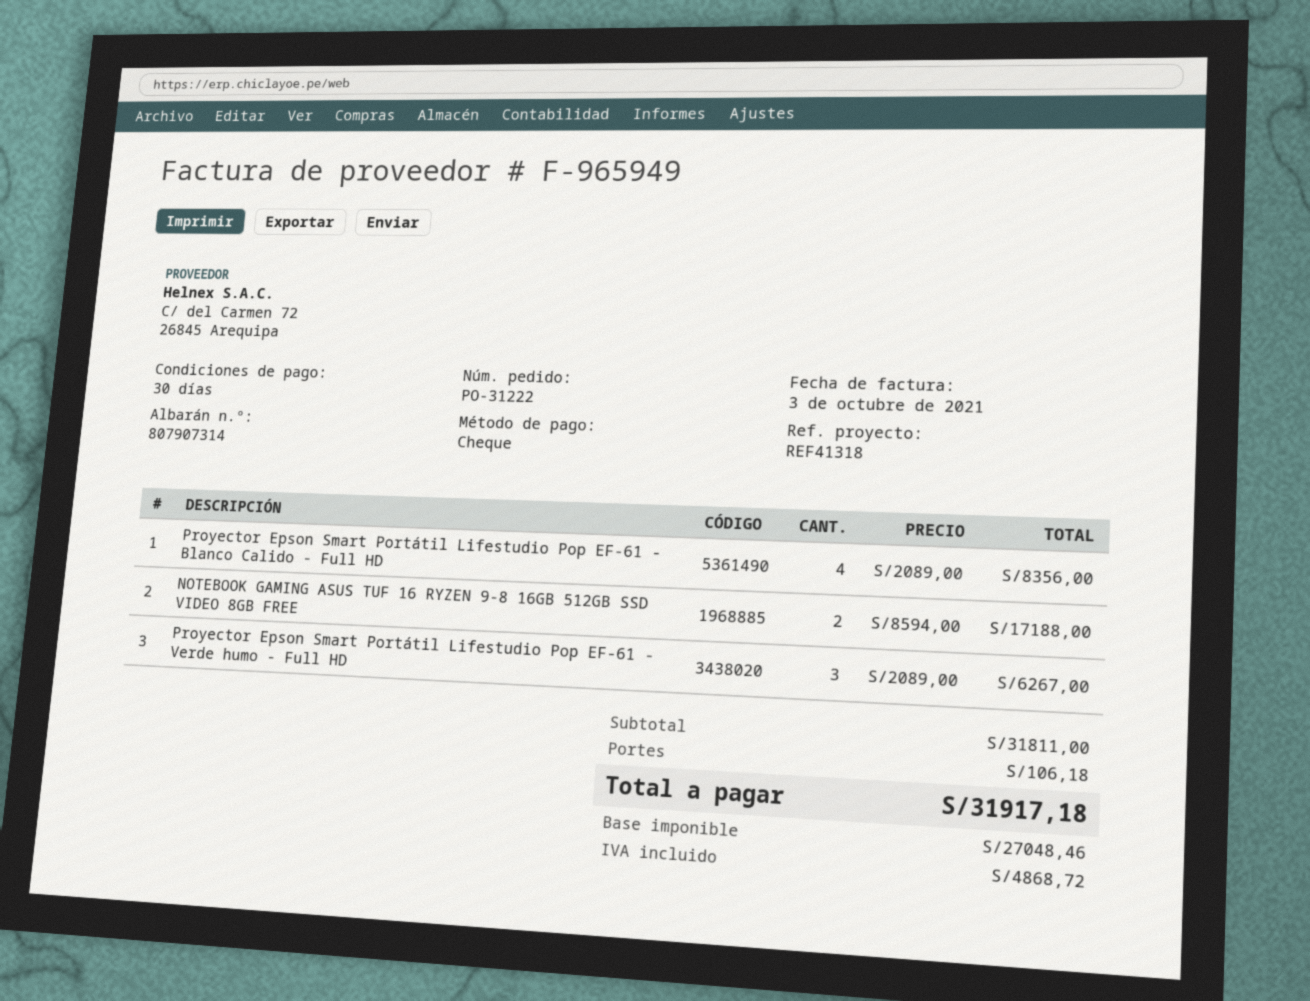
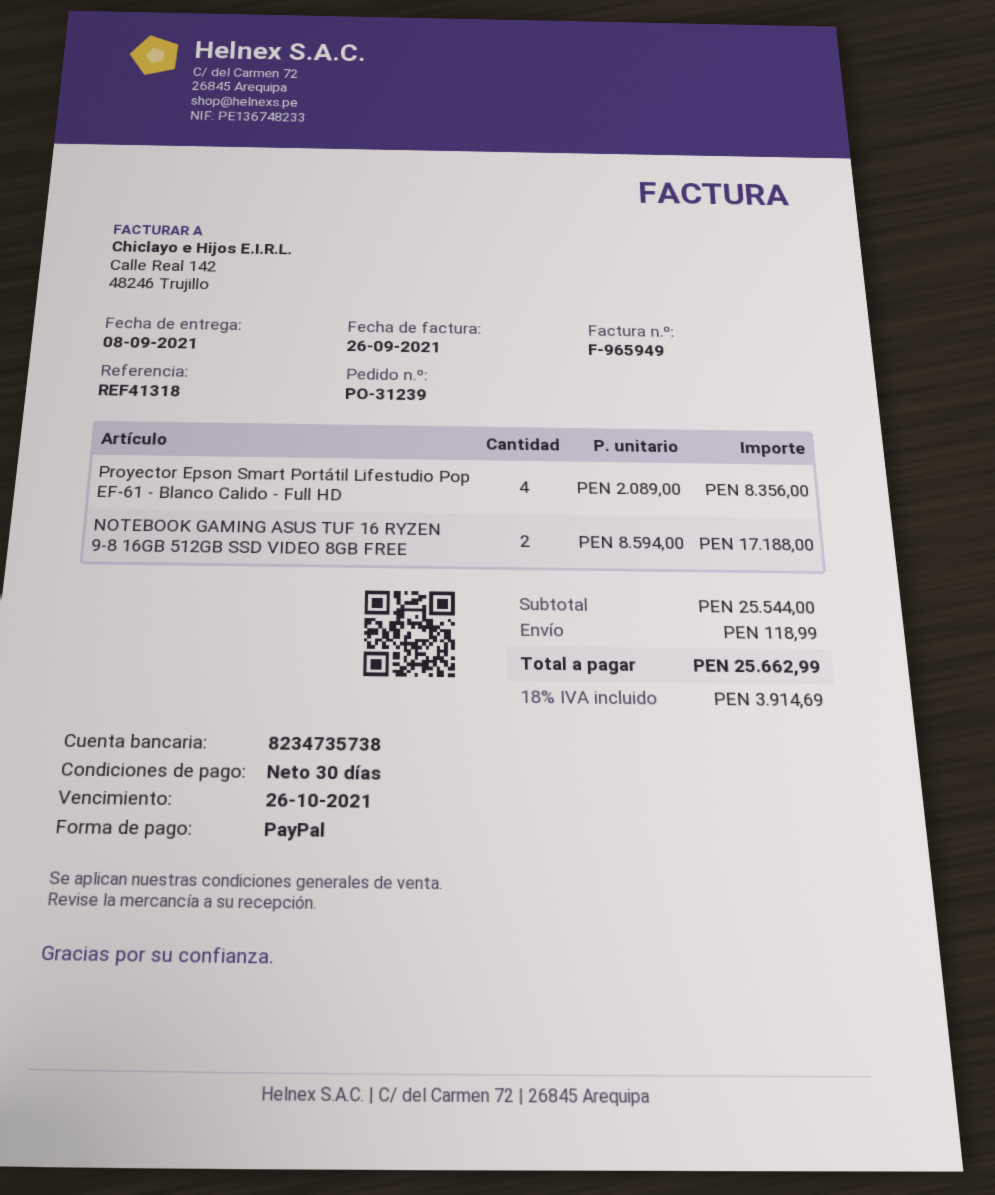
order number: PO-31222 -> PO-31239
invoice date: 2021-10-03 -> 2021-09-26
payment method: cheque -> PayPal
Proyector Epson Smart Portátil Lifestudio Pop EF-61 - Verde humo - Full HD: 3 x 2089.00 = 6267.00 -> none
subtotal: 31811.00 -> 25544.00
shipping: 106.18 -> 118.99
tax: 4868.72 -> 3914.69
total: 31917.18 -> 25662.99

